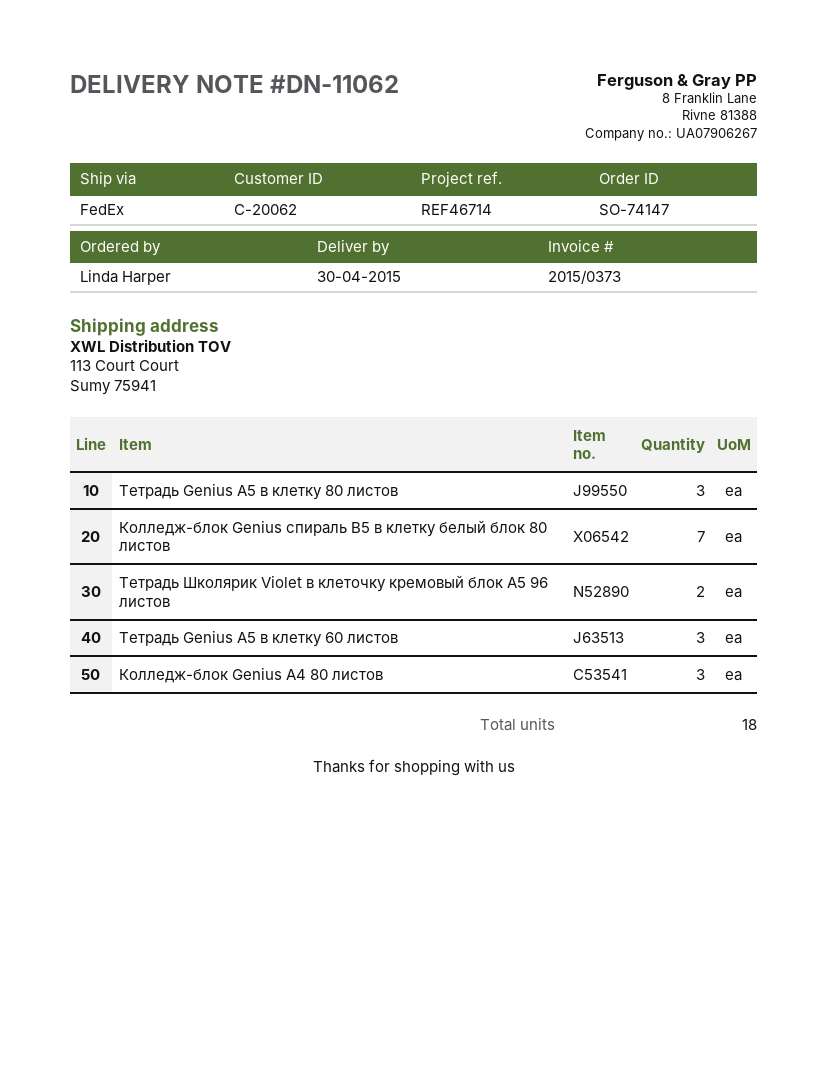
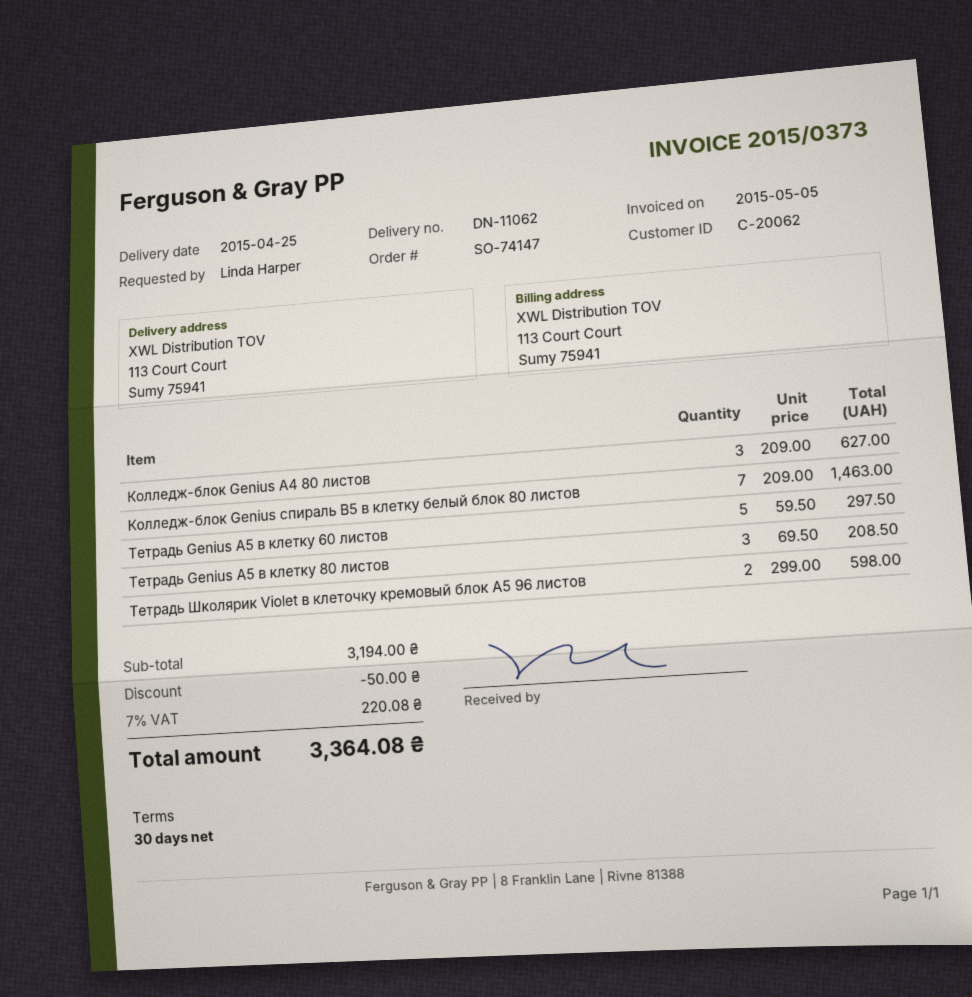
delivery date: 2015-04-30 -> 2015-04-25
Тетрадь Genius А5 в клетку 60 листов: 3 -> 5

